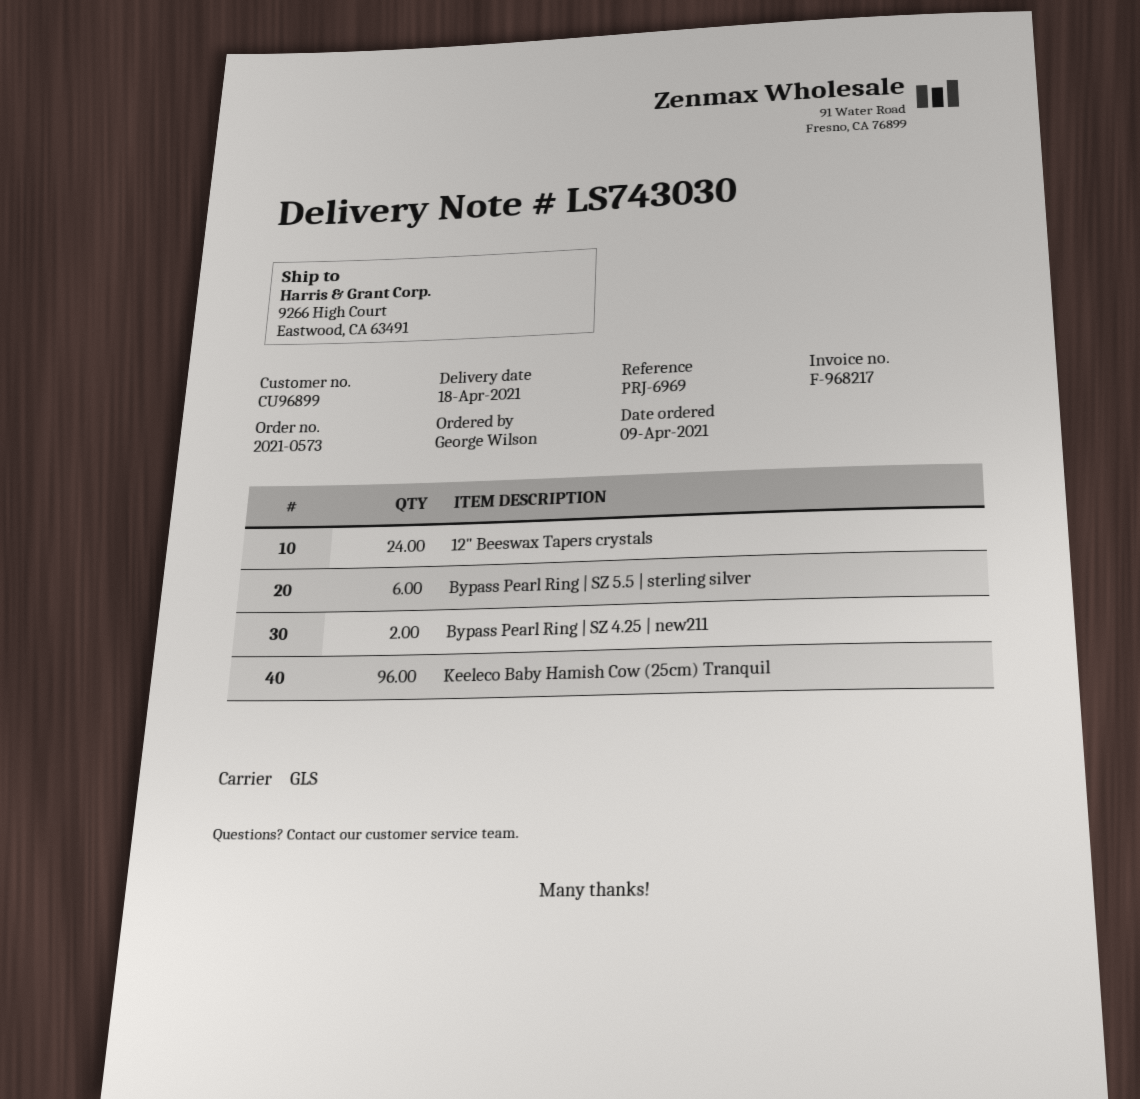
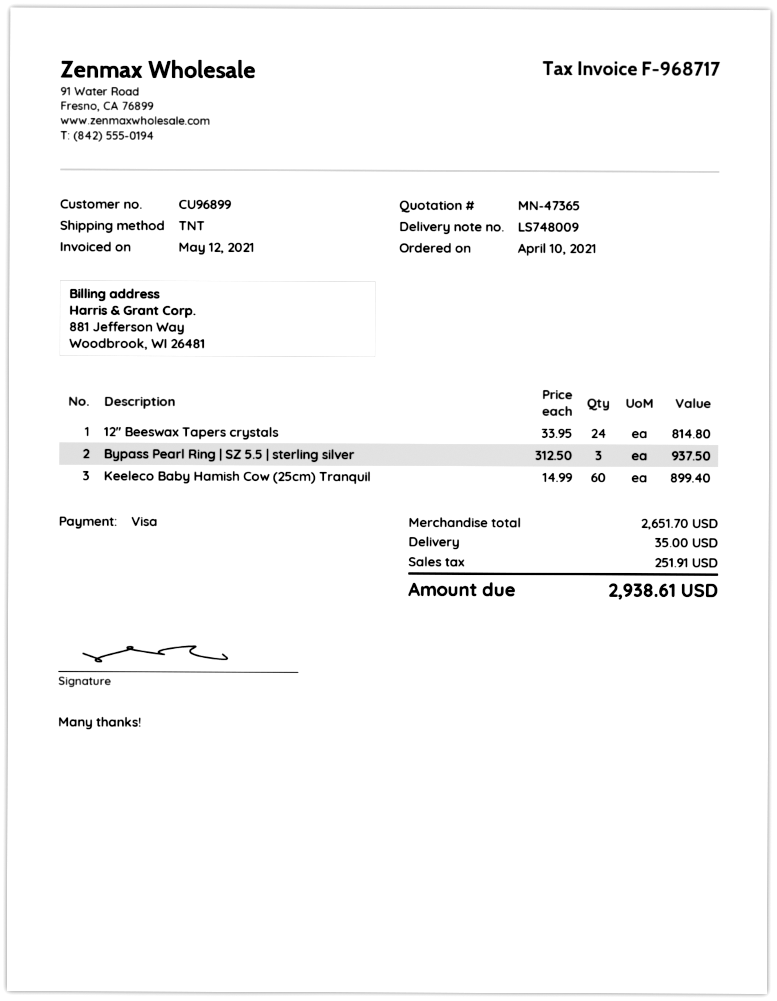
order date: 2021-04-09 -> 2021-04-10
delivery note number: LS743030 -> LS748009
invoice number: F-968217 -> F-968717
shipping method: GLS -> TNT
Bypass Pearl Ring | SZ 5.5 | sterling silver: 6 -> 3
Bypass Pearl Ring | SZ 4.25 | new211: 2 -> none
Keeleco Baby Hamish Cow (25cm) Tranquil: 96 -> 60

